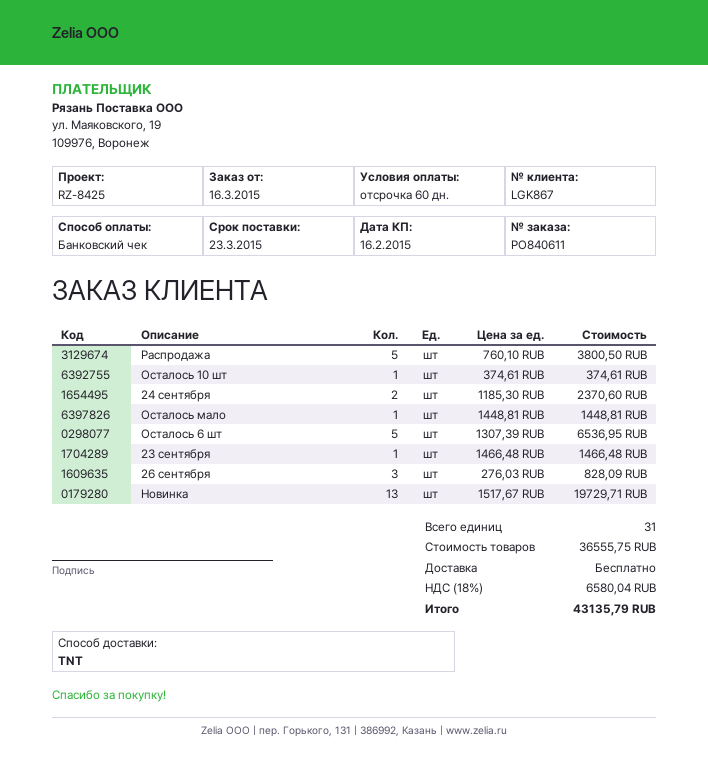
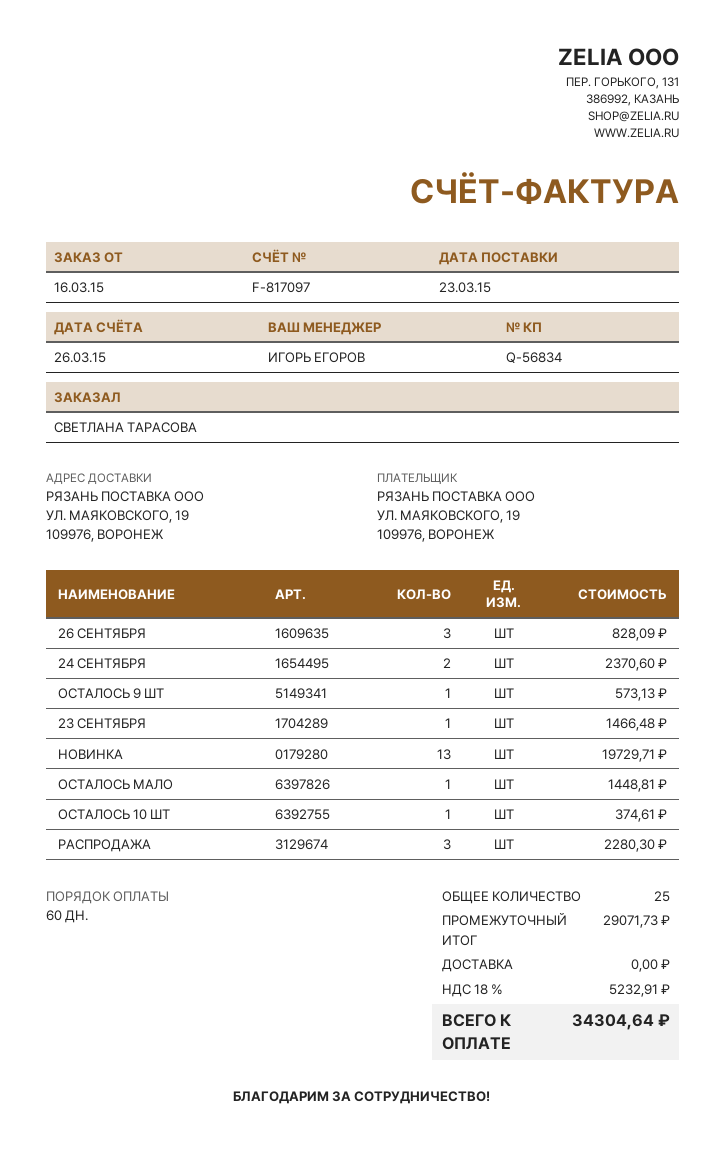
Распродажа: 5 for 3800.50 -> 3 for 2280.30
Осталось 6 шт: 5 for 6536.95 -> none
ОСТАЛОСЬ 9 ШТ: none -> 1 for 573.13
total quantity: 31 -> 25
subtotal: 36555.75 -> 29071.73
tax: 18% = 6580.04 -> 18% = 5232.91
total: 43135.79 -> 34304.64

